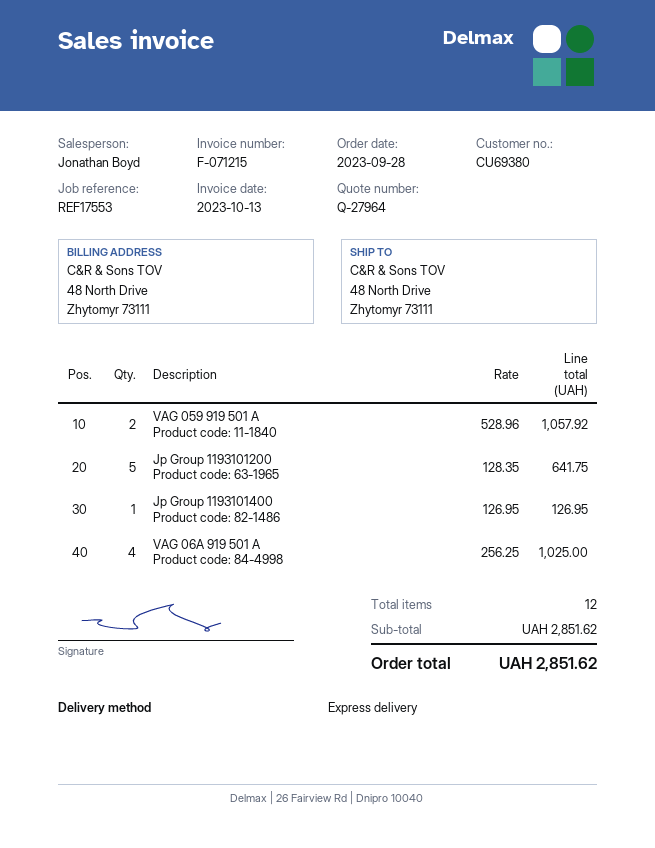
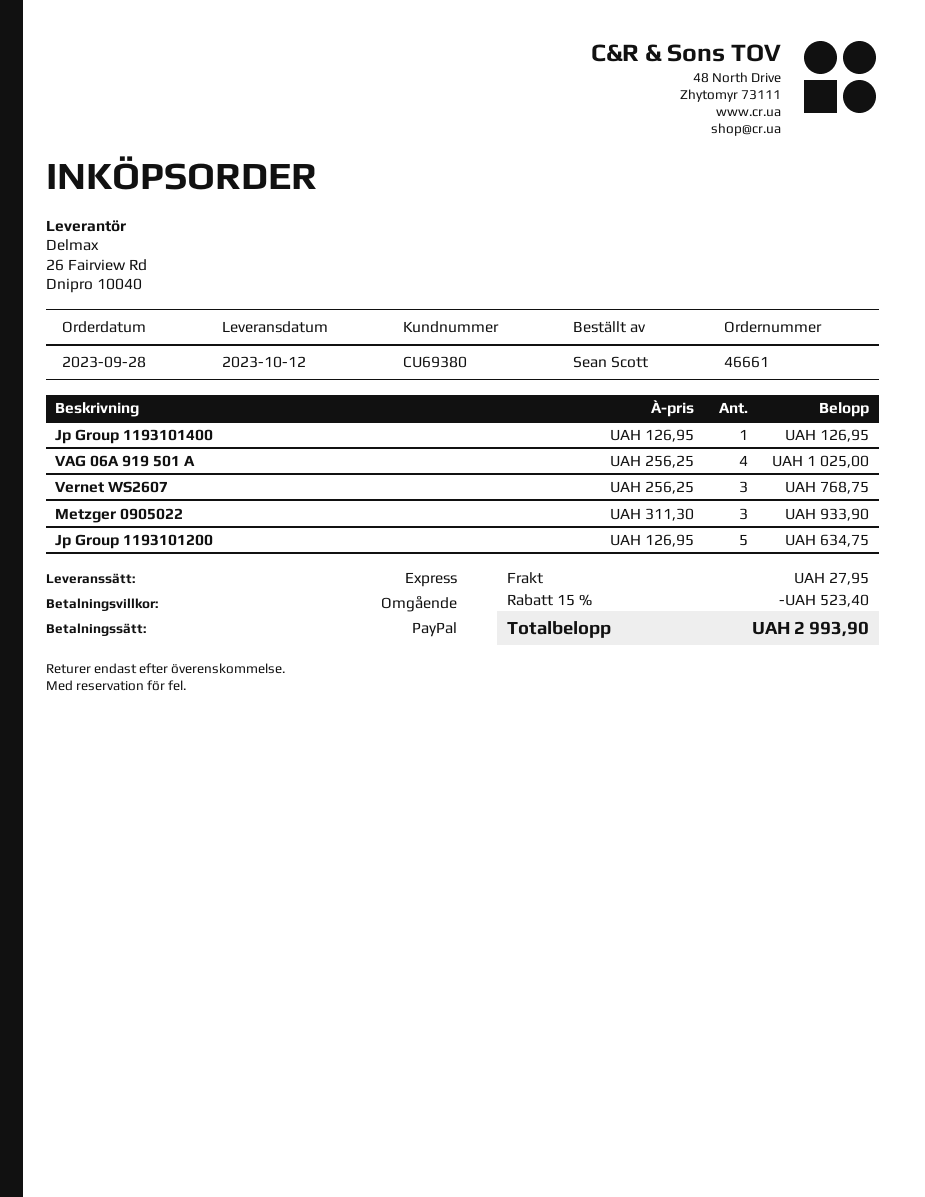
VAG 059 919 501 A: 2 x 528.96 = 1057.92 -> none
Jp Group 1193101200: 5 x 128.35 = 641.75 -> 5 x 126.95 = 634.75
Vernet WS2607: none -> 3 x 256.25 = 768.75
Metzger 0905022: none -> 3 x 311.30 = 933.90
discount: none -> 15% = 523.40
shipping: none -> 27.95
total: 2851.62 -> 2993.90

